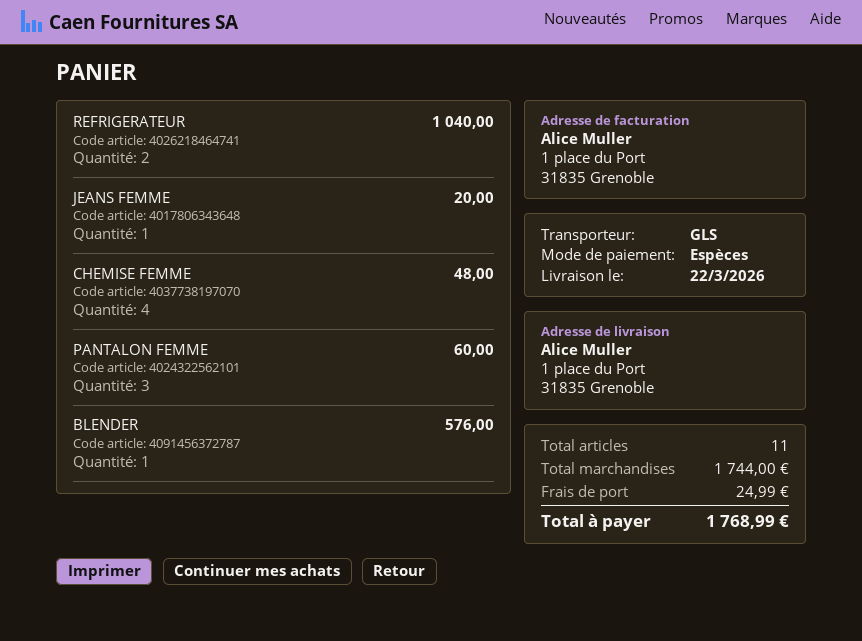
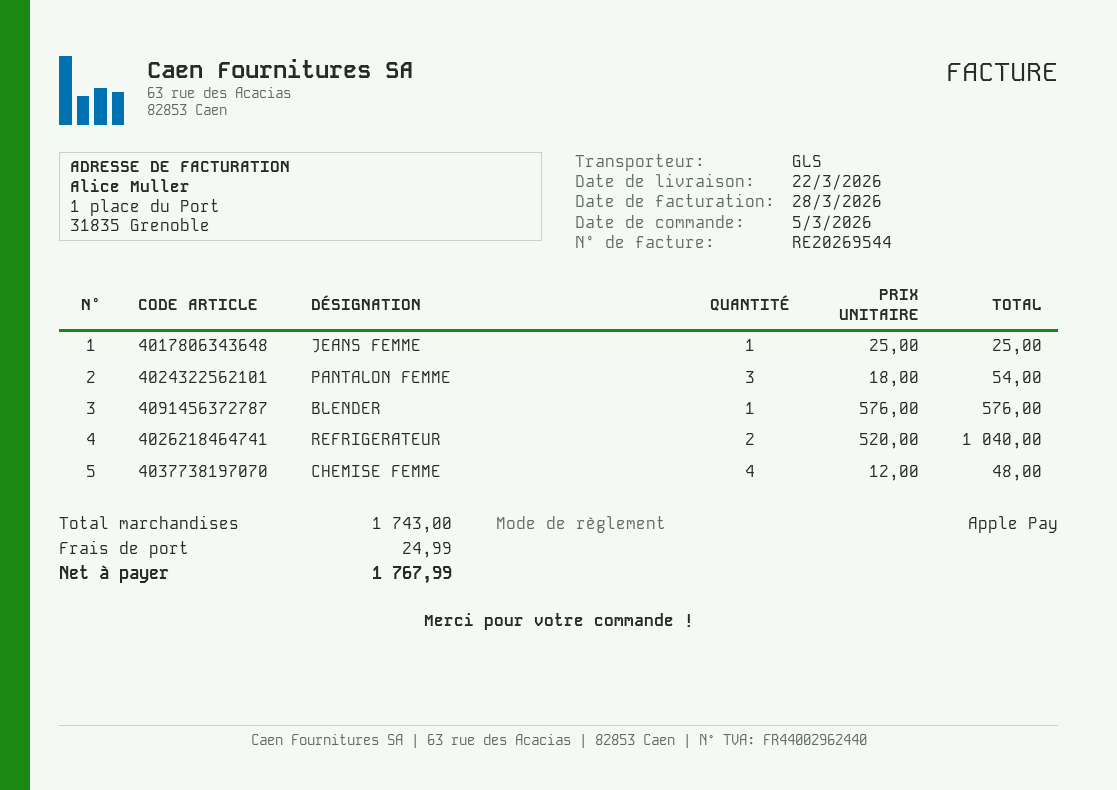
payment method: cash -> Apple Pay
JEANS FEMME: 1 for 20.00 -> 1 for 25.00
PANTALON FEMME: 3 for 60.00 -> 3 for 54.00
subtotal: 1744.00 -> 1743.00
total: 1768.99 -> 1767.99

